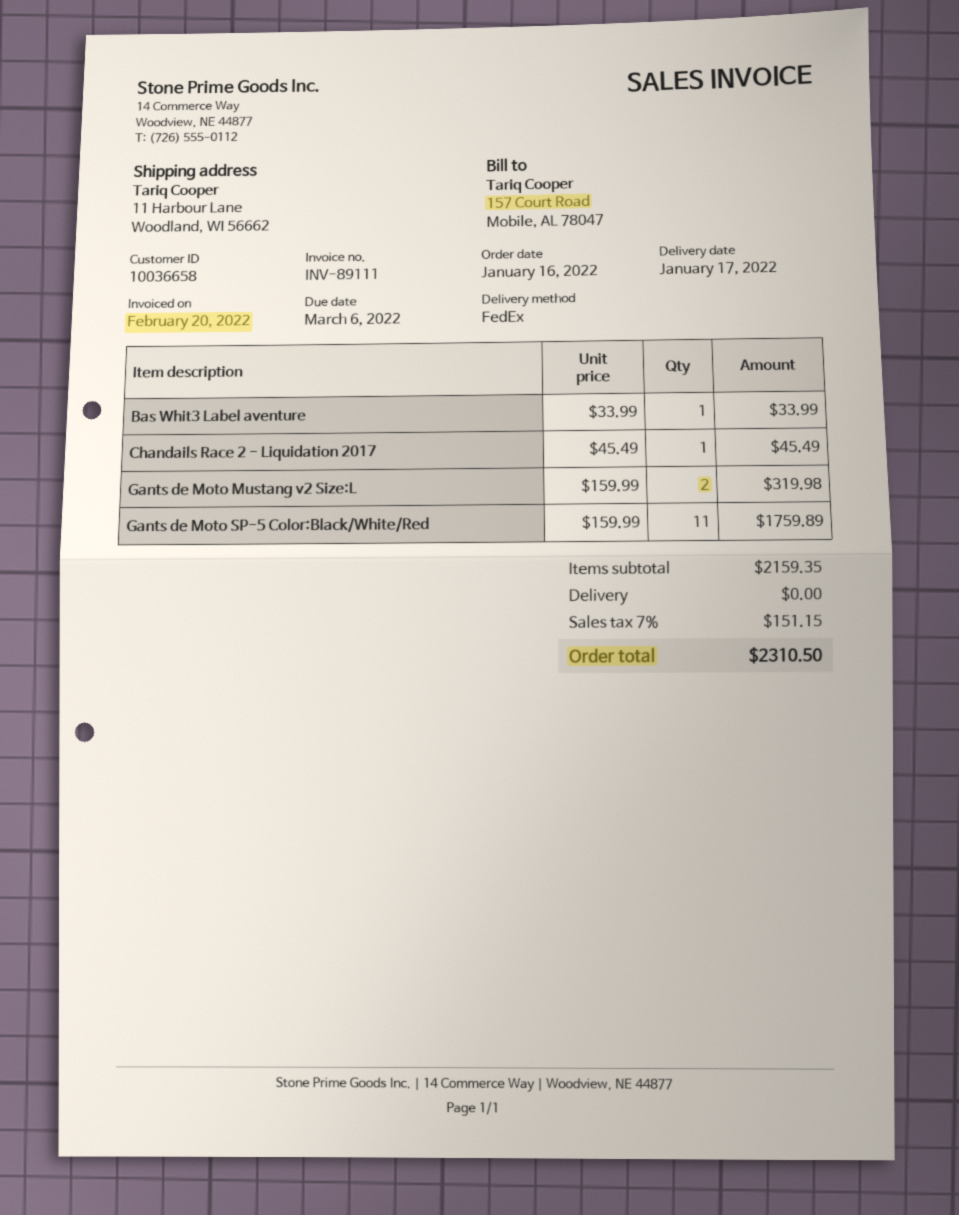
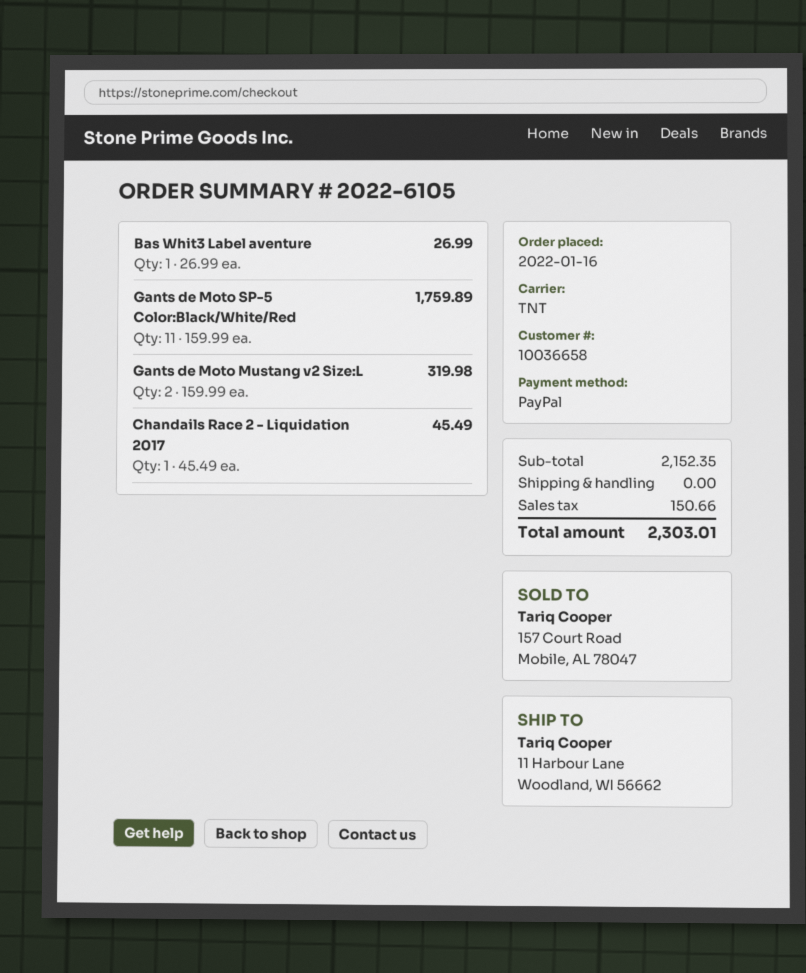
shipping method: FedEx -> TNT
Bas Whit3 Label aventure: 1 x 33.99 = 33.99 -> 1 x 26.99 = 26.99
subtotal: 2159.35 -> 2152.35
tax: 151.15 -> 150.66
total: 2310.50 -> 2303.01

